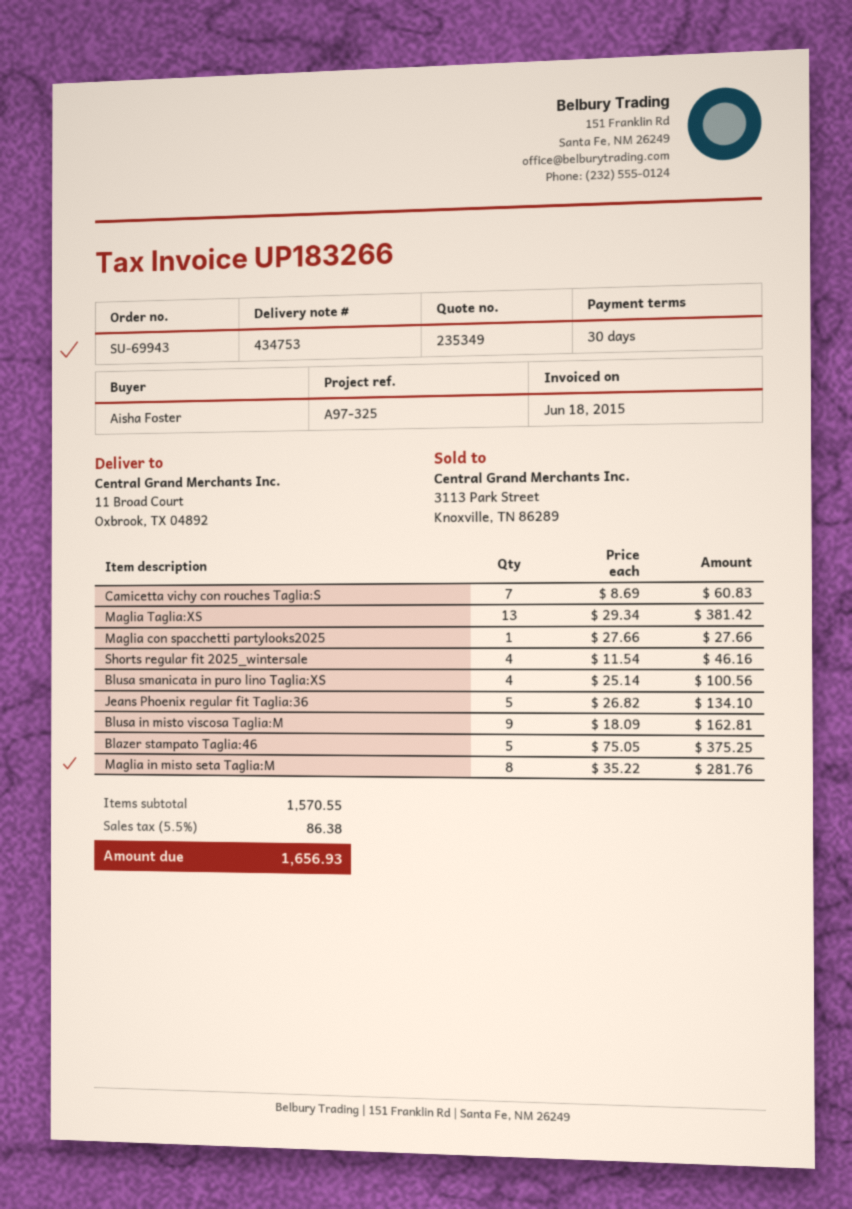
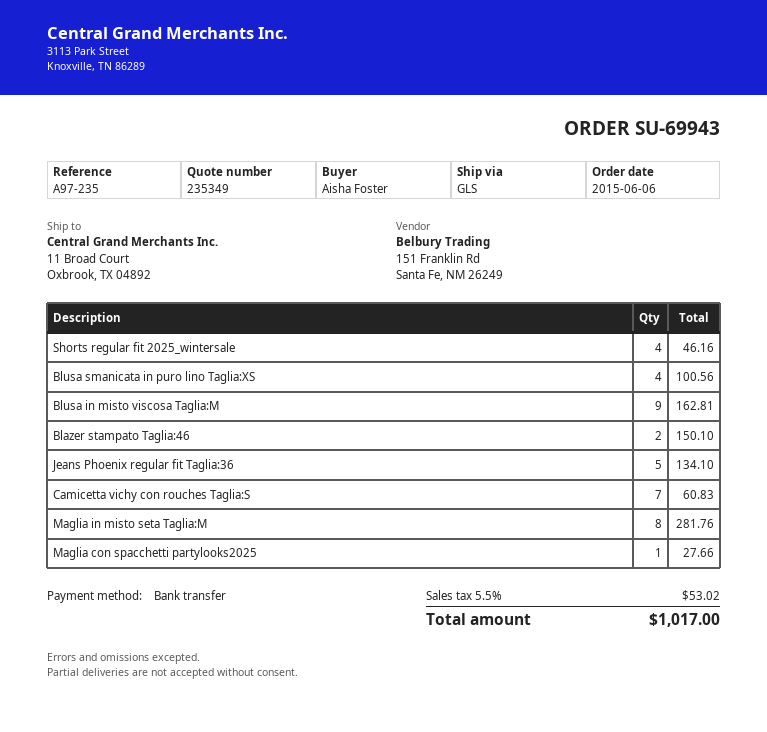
reference: A97-325 -> A97-235
Maglia Taglia:XS: 13 for 381.42 -> none
Blazer stampato Taglia:46: 5 for 375.25 -> 2 for 150.10
tax: 5.5% = 86.38 -> 5.5% = 53.02
total: 1656.93 -> 1017.00

